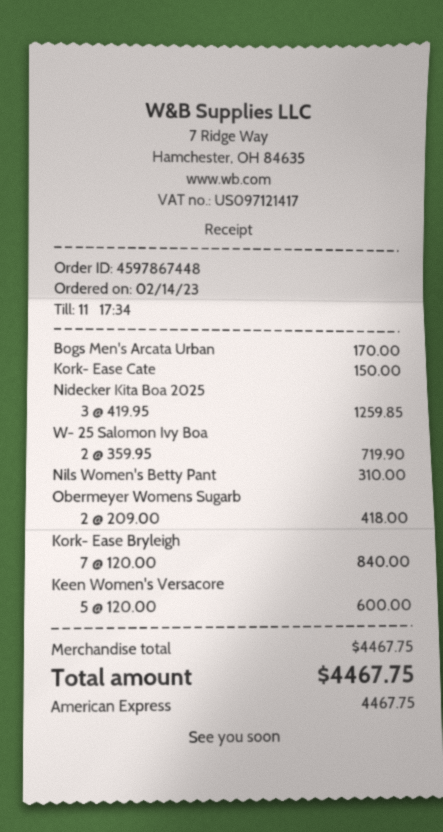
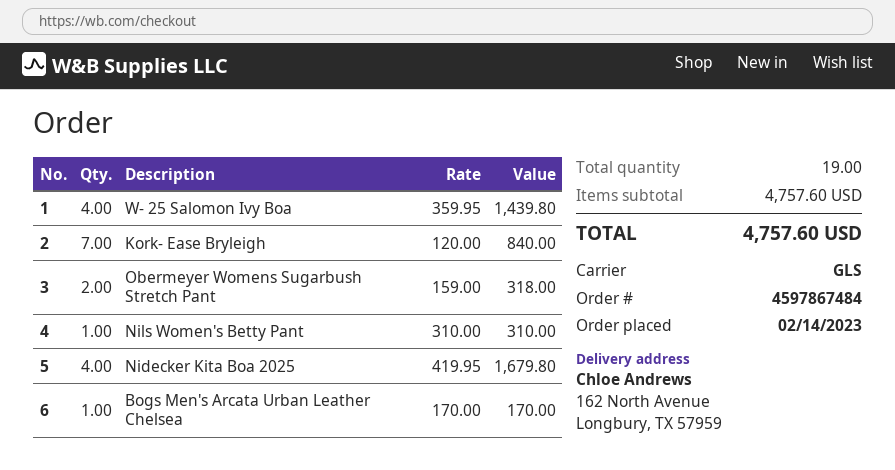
order number: 4597867448 -> 4597867484
Kork- Ease Cate: 1 x 150.00 = 150.00 -> none
Nidecker Kita Boa 2025: 3 x 419.95 = 1259.85 -> 4 x 419.95 = 1679.80
W- 25 Salomon Ivy Boa: 2 x 359.95 = 719.90 -> 4 x 359.95 = 1439.80
Obermeyer Womens Sugarb: 2 x 209.00 = 418.00 -> 2 x 159.00 = 318.00
Keen Women's Versacore: 5 x 120.00 = 600.00 -> none
subtotal: 4467.75 -> 4757.60
total: 4467.75 -> 4757.60

